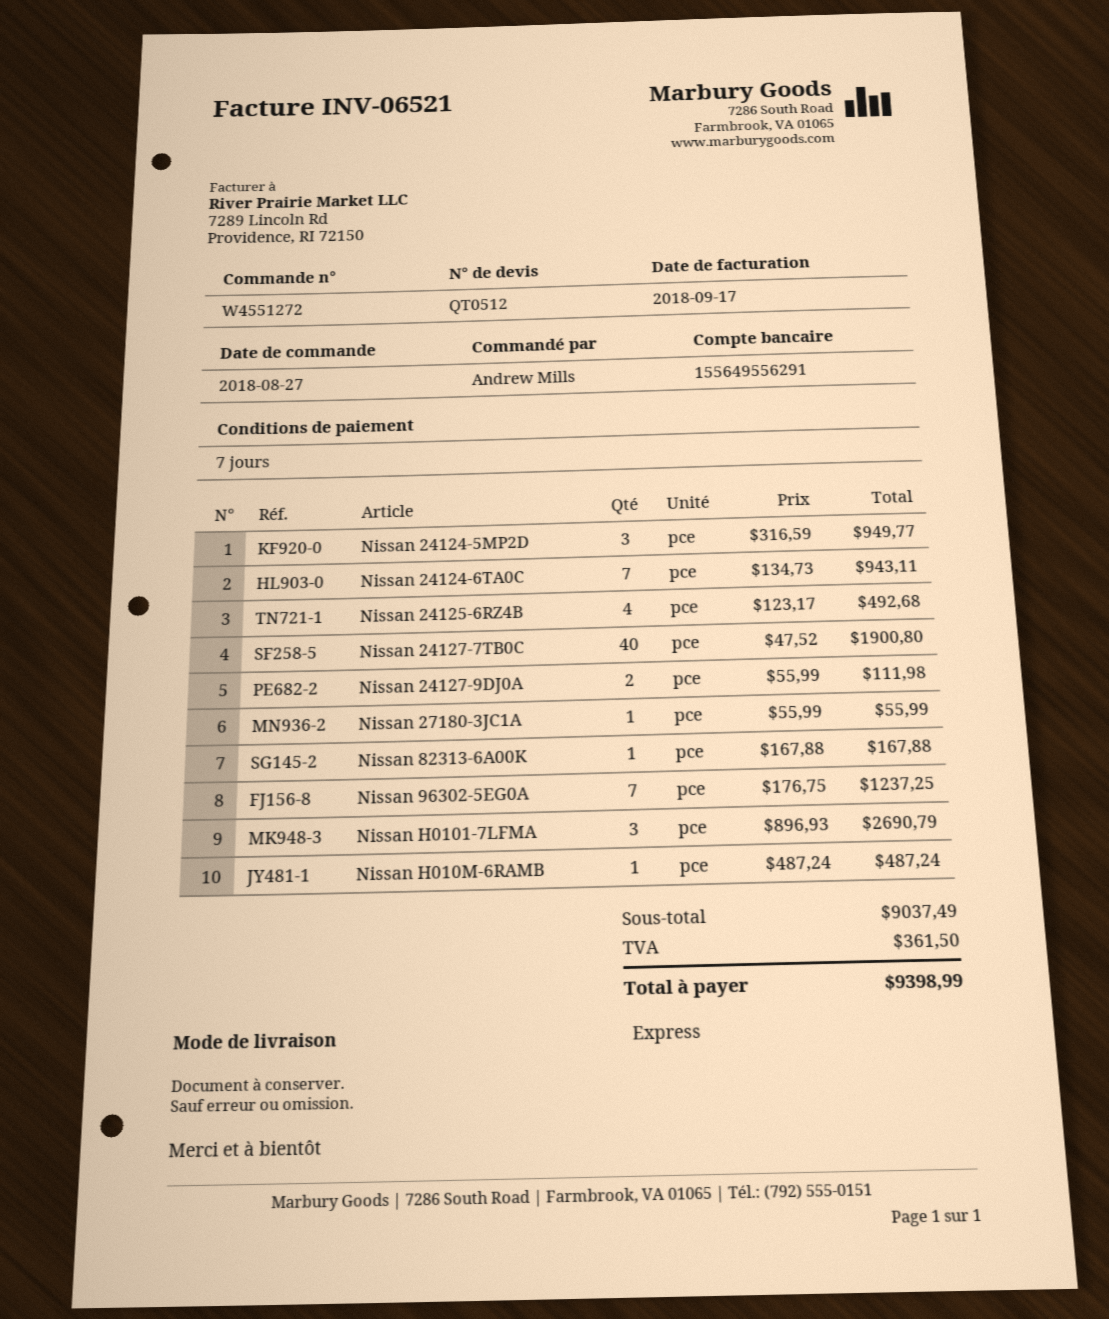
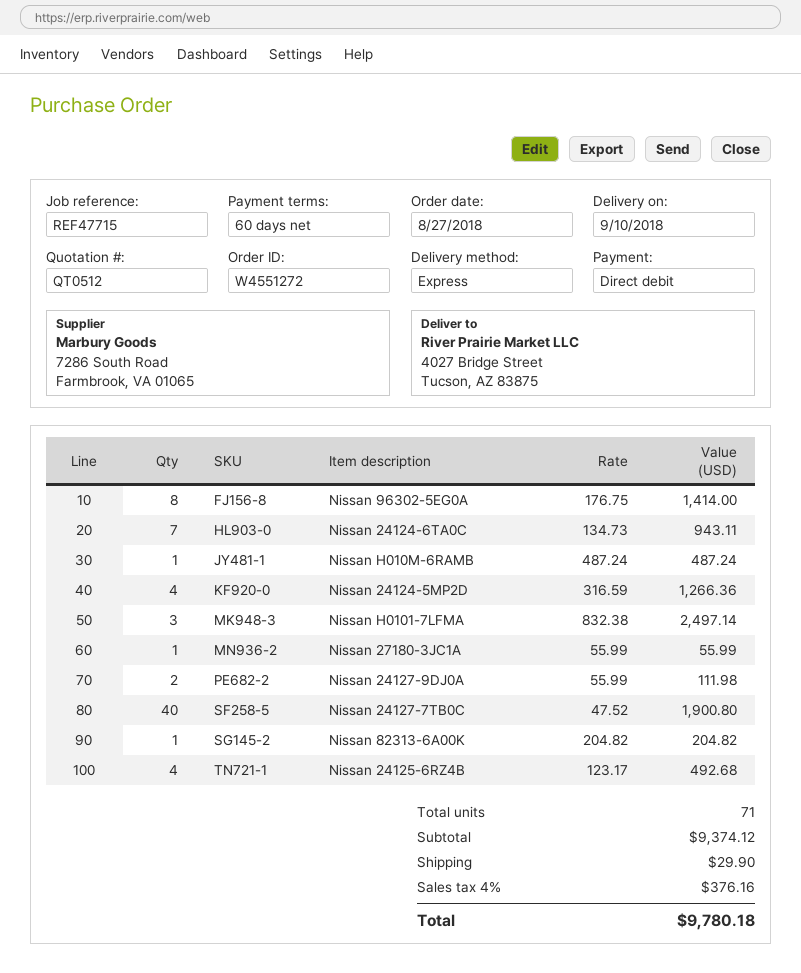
payment terms: 7 days -> 60 days
Nissan 24124-5MP2D: 3 x 316.59 = 949.77 -> 4 x 316.59 = 1266.36
Nissan 82313-6A00K: 1 x 167.88 = 167.88 -> 1 x 204.82 = 204.82
Nissan 96302-5EG0A: 7 x 176.75 = 1237.25 -> 8 x 176.75 = 1414.00
Nissan H0101-7LFMA: 3 x 896.93 = 2690.79 -> 3 x 832.38 = 2497.14
subtotal: 9037.49 -> 9374.12
shipping: none -> 29.90
tax: 361.50 -> 376.16
total: 9398.99 -> 9780.18

